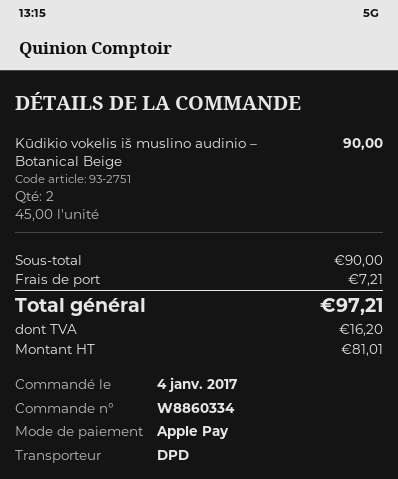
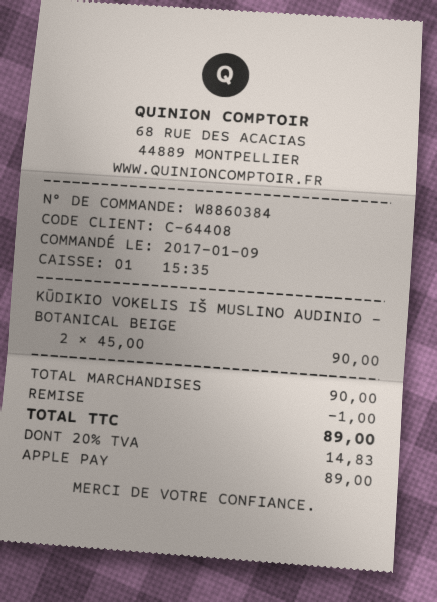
order number: W8860334 -> W8860384
order date: 2017-01-04 -> 2017-01-09
discount: none -> 1.00
shipping: 7.21 -> none
tax: 16.20 -> 14.83
total: 97.21 -> 89.00

